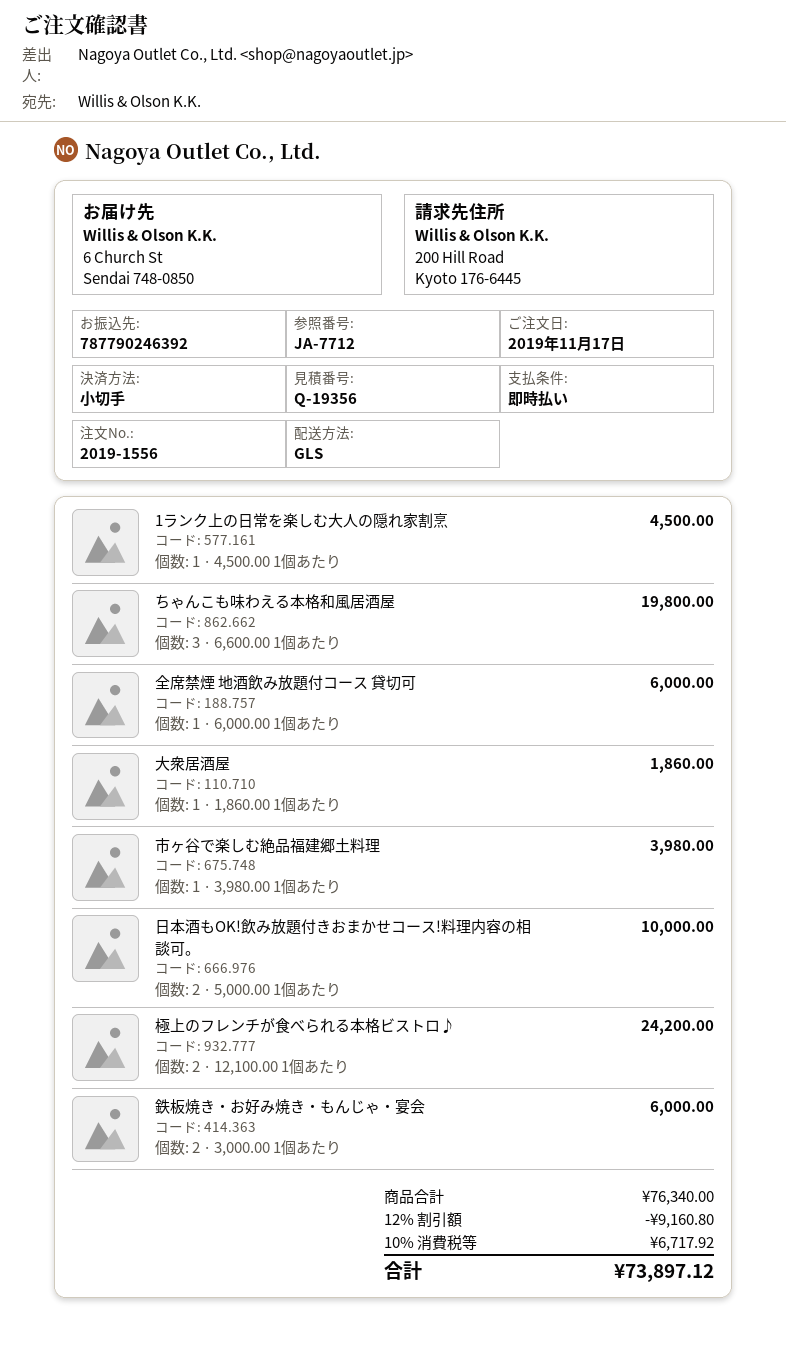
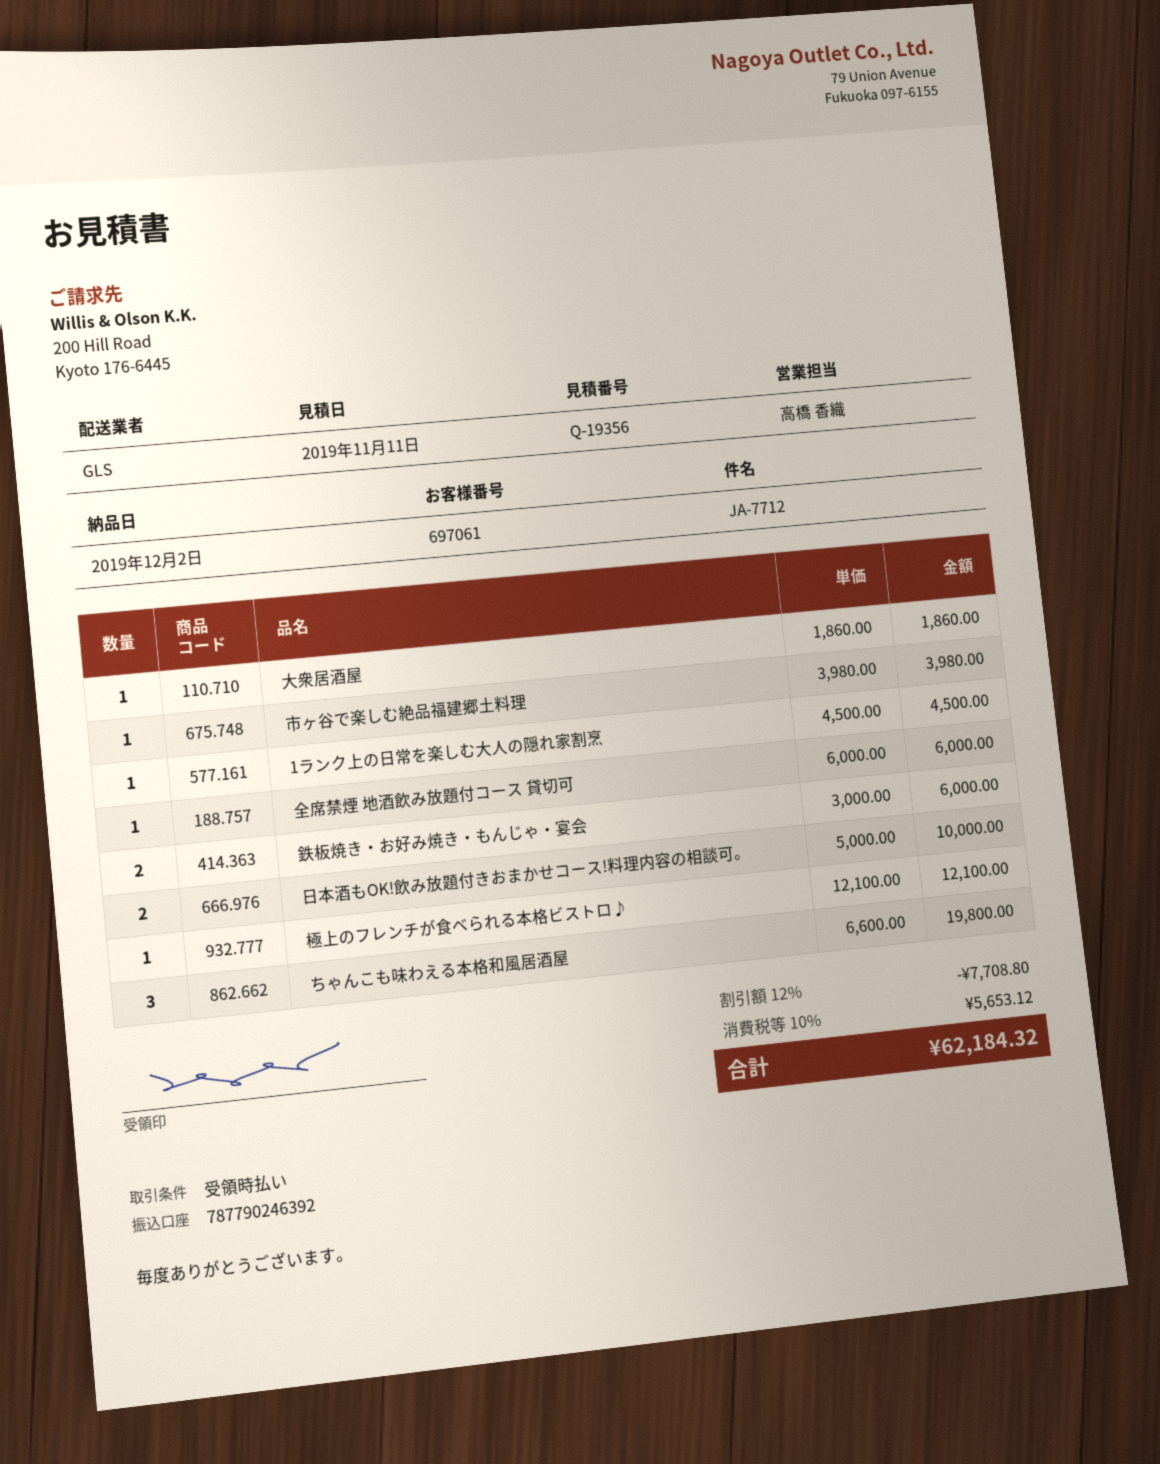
極上のフレンチが食べられる本格ビストロ♪: 2 x 12100.00 = 24200.00 -> 1 x 12100.00 = 12100.00
discount: 12% = 9160.80 -> 12% = 7708.80
tax: 10% = 6717.92 -> 10% = 5653.12
total: 73897.12 -> 62184.32

